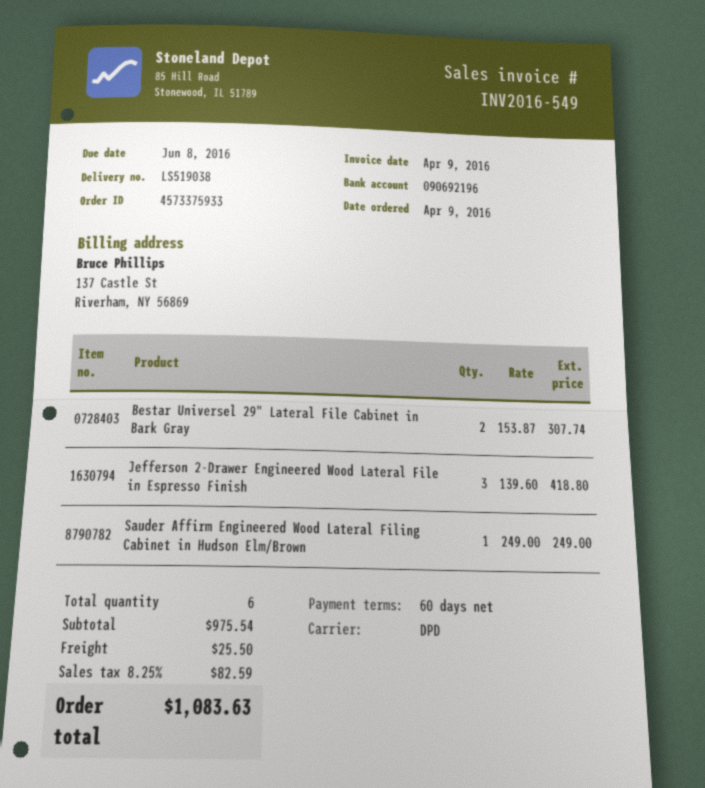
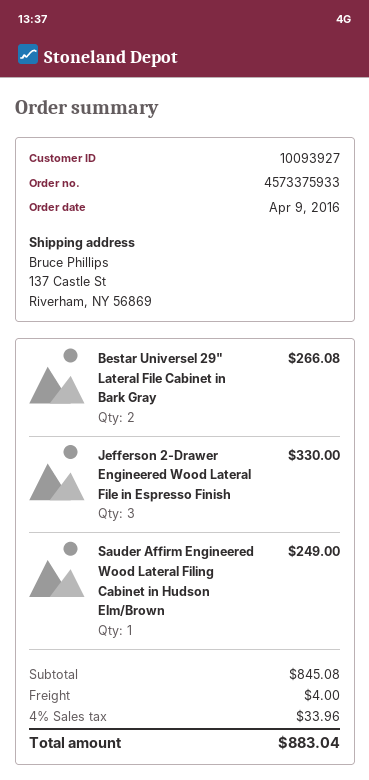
Bestar Universel 29" Lateral File Cabinet in Bark Gray: 2 for 307.74 -> 2 for 266.08
Jefferson 2-Drawer Engineered Wood Lateral File in Espresso Finish: 3 for 418.80 -> 3 for 330.00
subtotal: 975.54 -> 845.08
shipping: 25.50 -> 4.00
tax: 8.25% = 82.59 -> 4% = 33.96
total: 1083.63 -> 883.04

